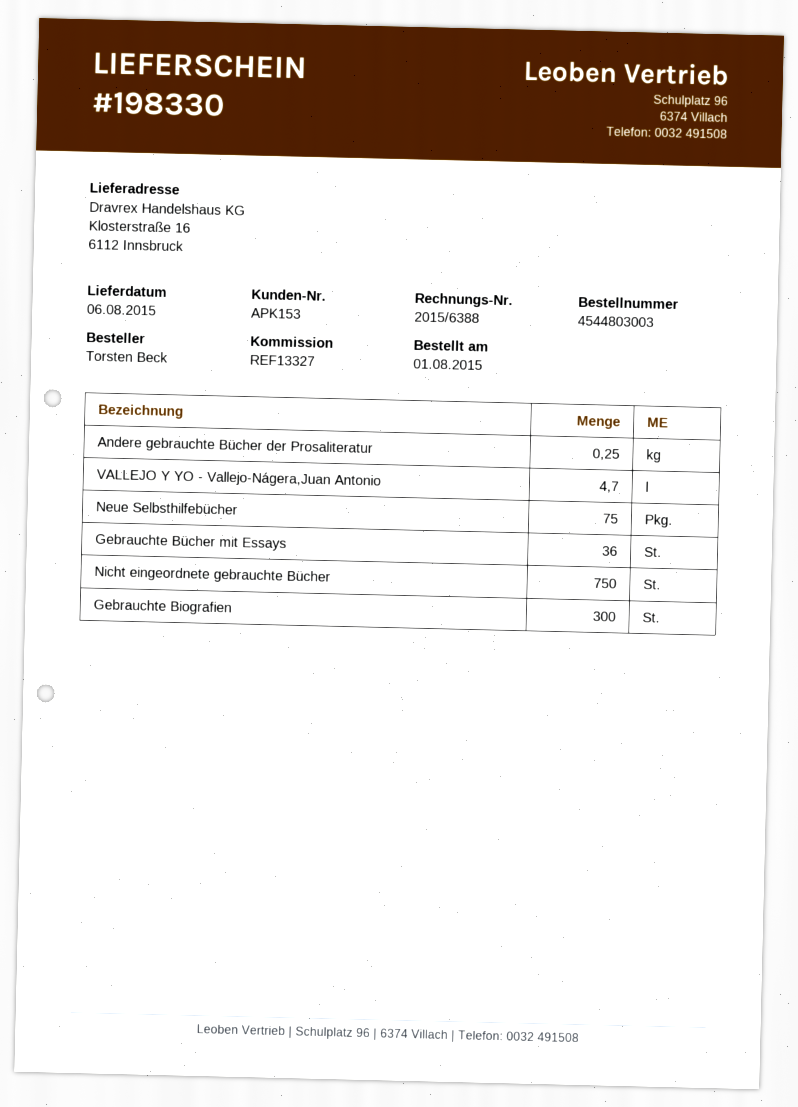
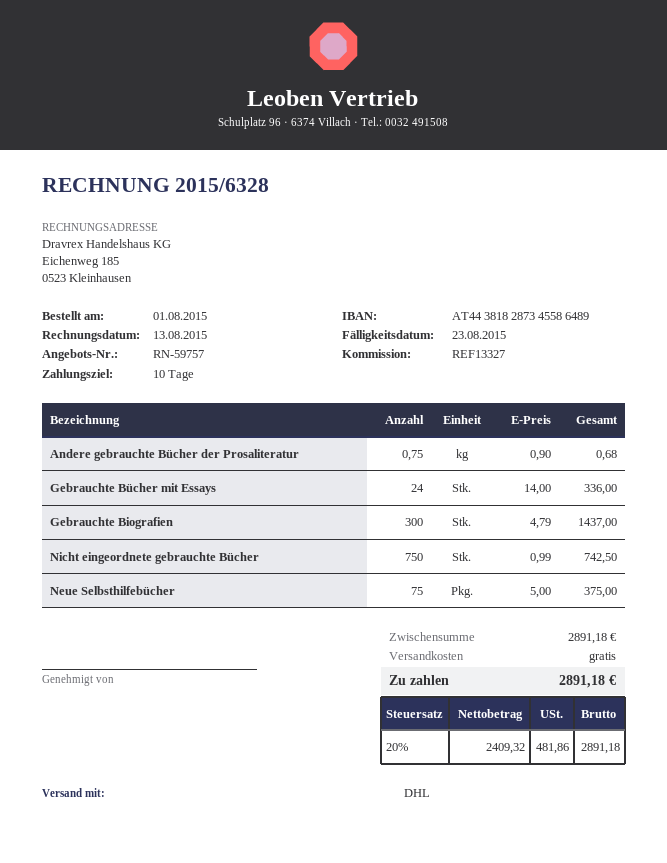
invoice number: 2015/6388 -> 2015/6328
Andere gebrauchte Bücher der Prosaliteratur: 0.25 -> 0.75
VALLEJO Y YO - Vallejo-Nágera,Juan Antonio: 4.7 -> none
Gebrauchte Bücher mit Essays: 36 -> 24

